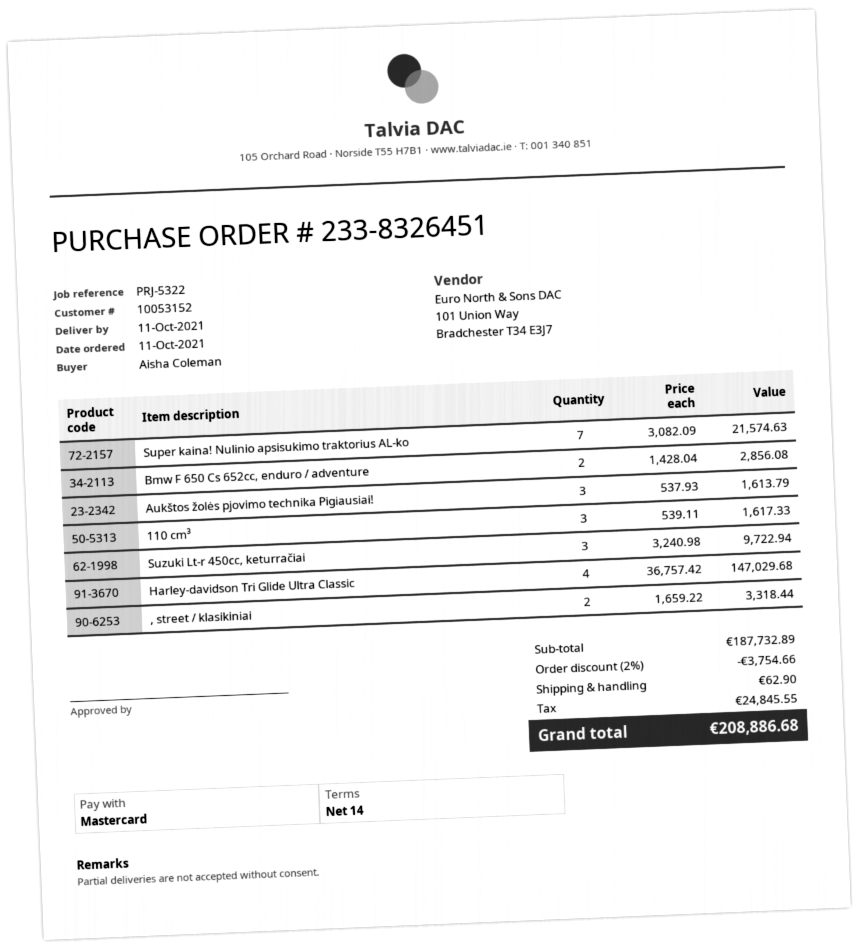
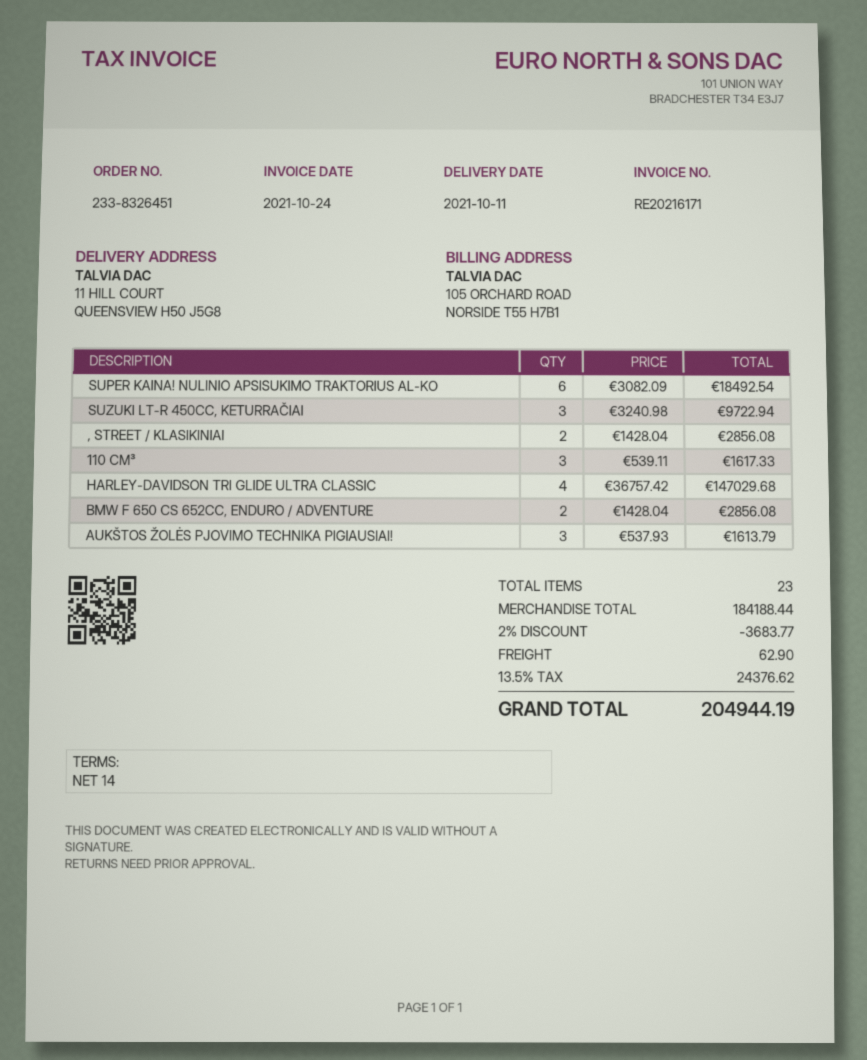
Super kaina! Nulinio apsisukimo traktorius AL-ko: 7 x 3082.09 = 21574.63 -> 6 x 3082.09 = 18492.54
, street / klasikiniai: 2 x 1659.22 = 3318.44 -> 2 x 1428.04 = 2856.08
subtotal: 187732.89 -> 184188.44
discount: 2% = 3754.66 -> 2% = 3683.77
tax: 24845.55 -> 24376.62
total: 208886.68 -> 204944.19

